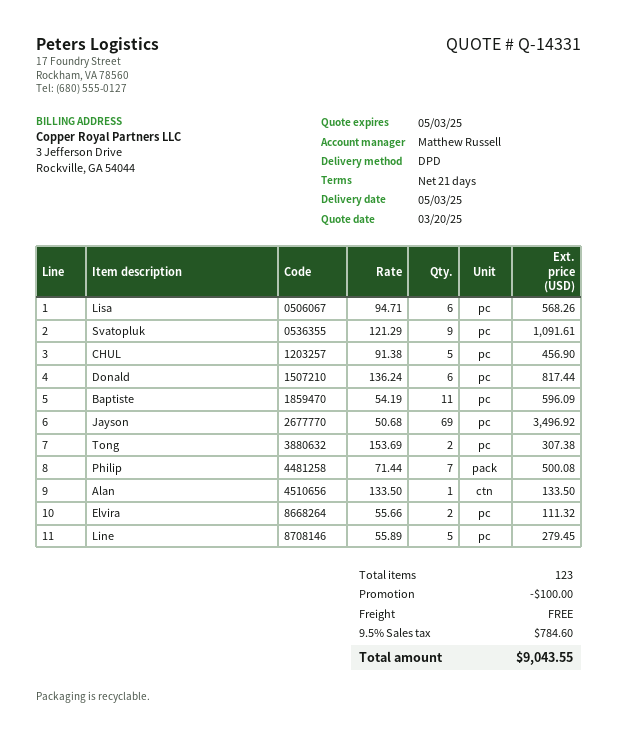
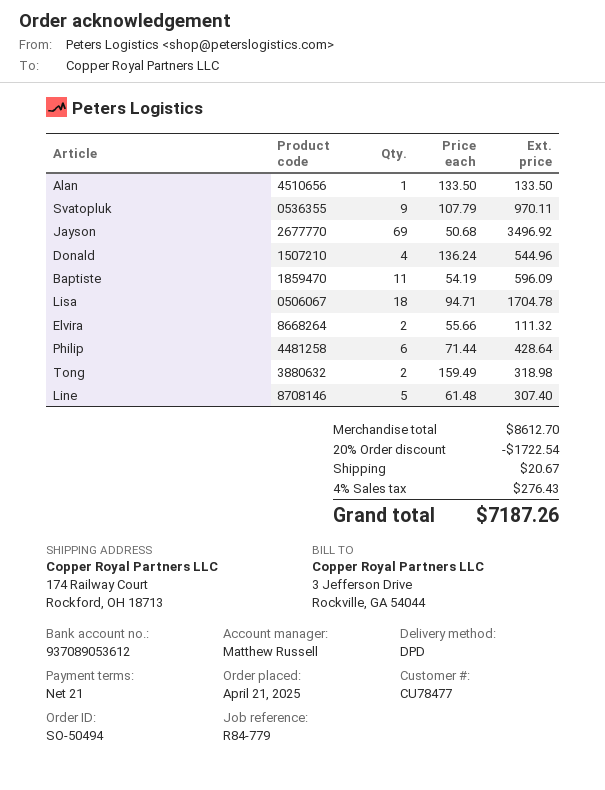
Lisa: 6 x 94.71 = 568.26 -> 18 x 94.71 = 1704.78
Svatopluk: 9 x 121.29 = 1091.61 -> 9 x 107.79 = 970.11
CHUL: 5 x 91.38 = 456.90 -> none
Donald: 6 x 136.24 = 817.44 -> 4 x 136.24 = 544.96
Tong: 2 x 153.69 = 307.38 -> 2 x 159.49 = 318.98
Philip: 7 x 71.44 = 500.08 -> 6 x 71.44 = 428.64
Line: 5 x 55.89 = 279.45 -> 5 x 61.48 = 307.40
discount: 100.00 -> 1722.54
shipping: 0.00 -> 20.67
tax: 9.5% = 784.60 -> 4% = 276.43
total: 9043.55 -> 7187.26

